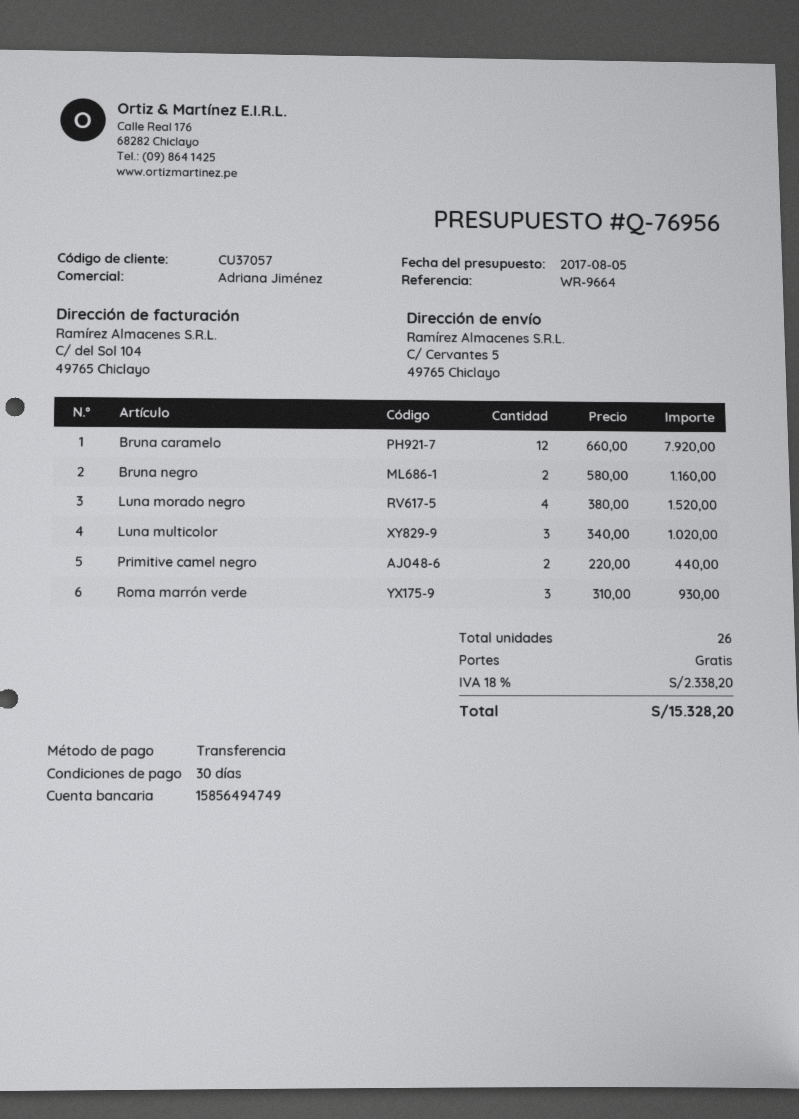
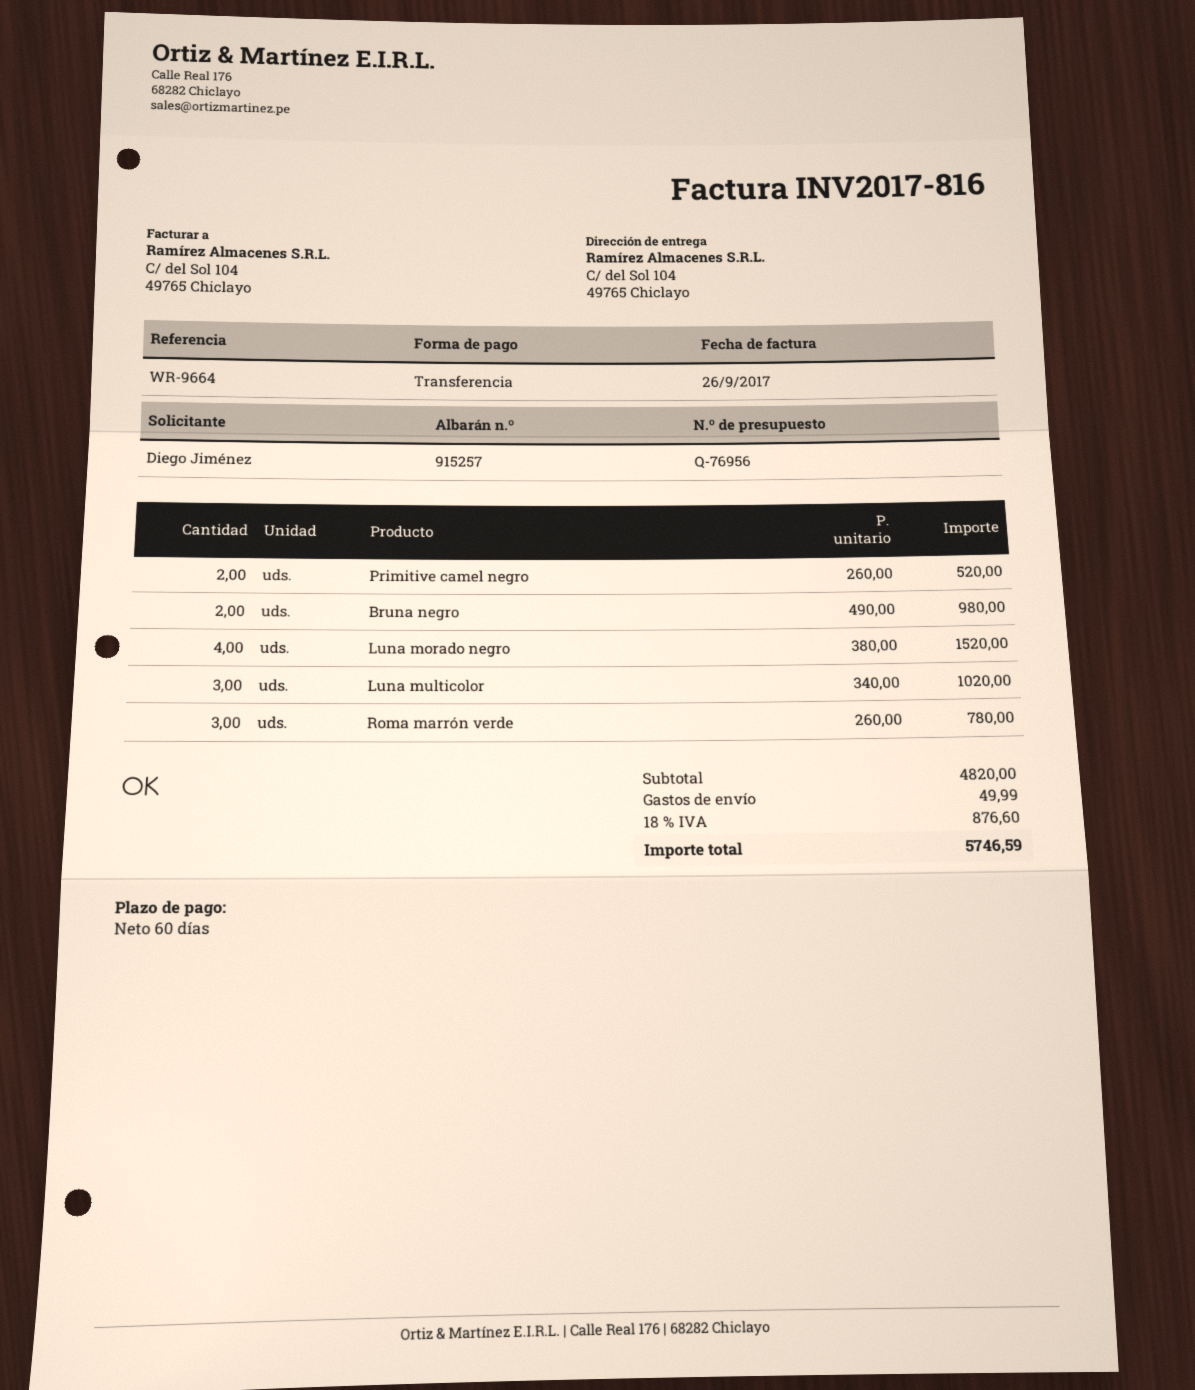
payment terms: 30 days -> 60 days
ship to: C/ Cervantes 5, 49765 Chiclayo -> C/ del Sol 104, 49765 Chiclayo
Bruna caramelo: 12 x 660.00 = 7920.00 -> none
Bruna negro: 2 x 580.00 = 1160.00 -> 2 x 490.00 = 980.00
Primitive camel negro: 2 x 220.00 = 440.00 -> 2 x 260.00 = 520.00
Roma marrón verde: 3 x 310.00 = 930.00 -> 3 x 260.00 = 780.00
shipping: 0.00 -> 49.99
tax: 18% = 2338.20 -> 18% = 876.60
total: 15328.20 -> 5746.59

